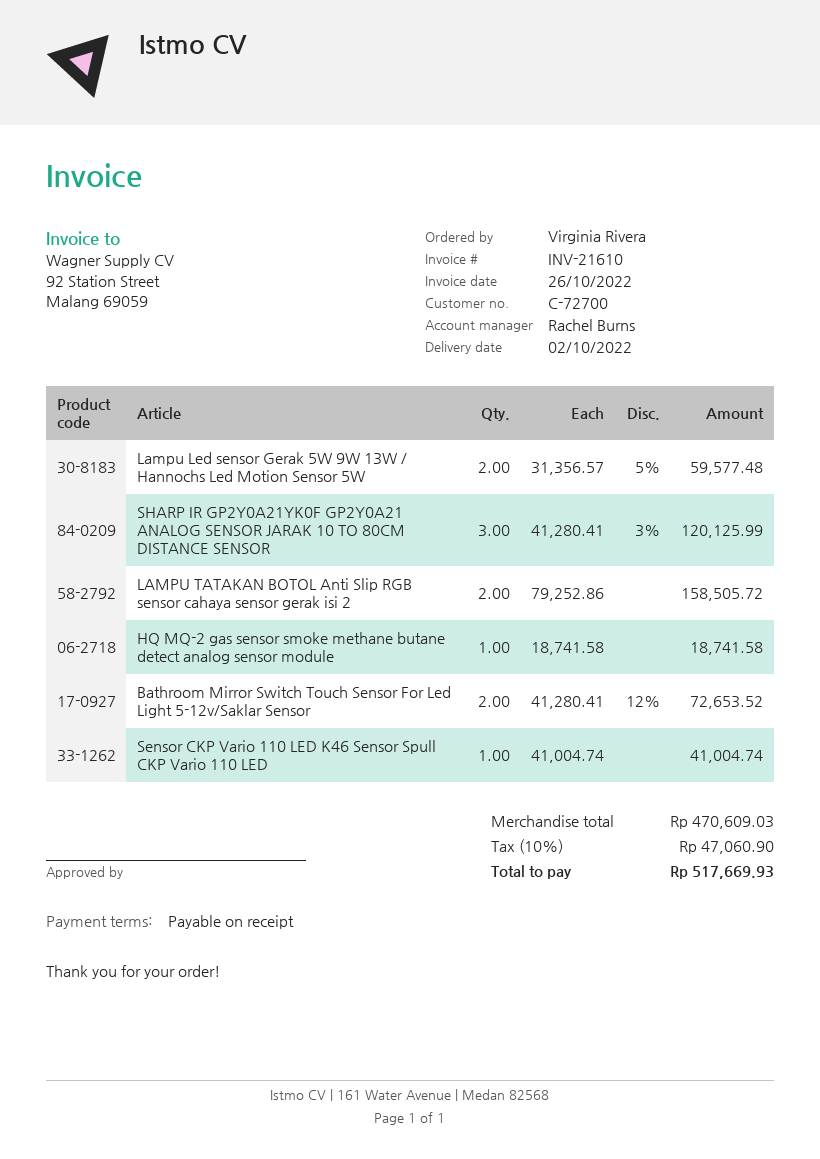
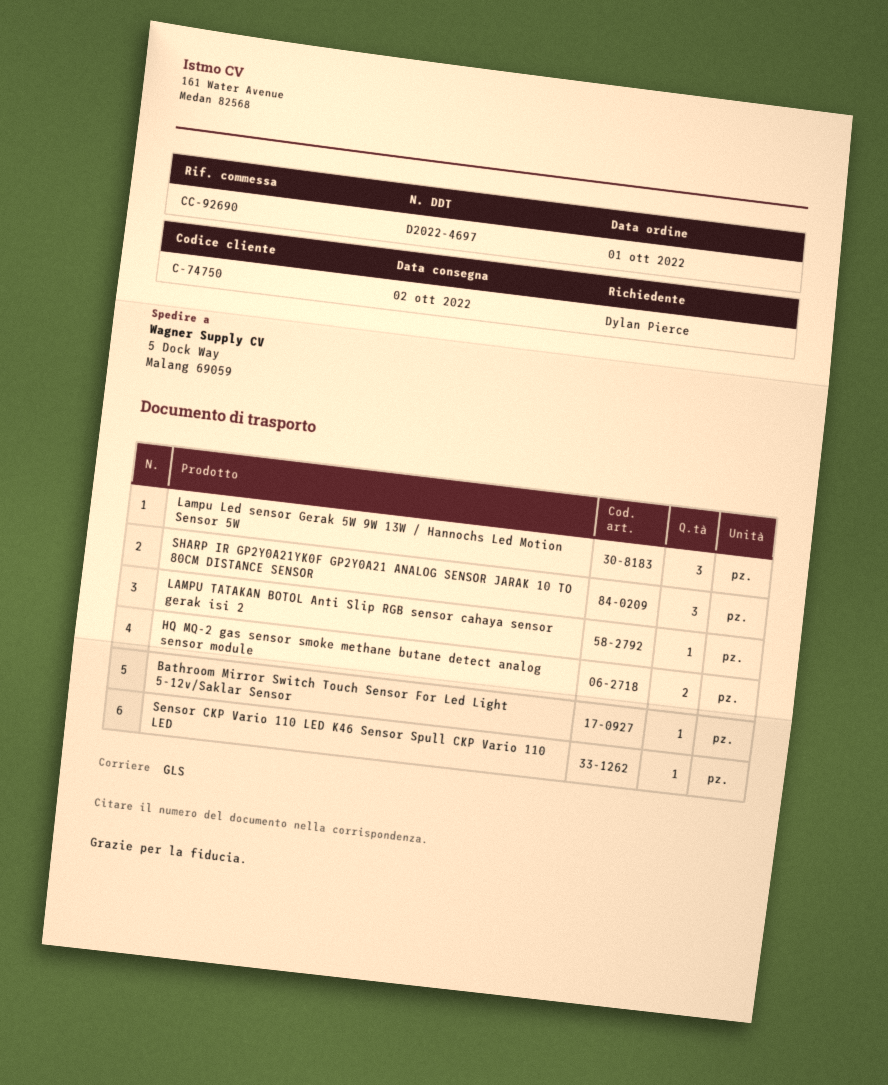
customer number: C-72700 -> C-74750
ordered by: Virginia Rivera -> Dylan Pierce
Lampu Led sensor Gerak 5W 9W 13W / Hannochs Led Motion Sensor 5W: 2 -> 3
LAMPU TATAKAN BOTOL Anti Slip RGB sensor cahaya sensor gerak isi 2: 2 -> 1
HQ MQ-2 gas sensor smoke methane butane detect analog sensor module: 1 -> 2
Bathroom Mirror Switch Touch Sensor For Led Light 5-12v/Saklar Sensor: 2 -> 1

